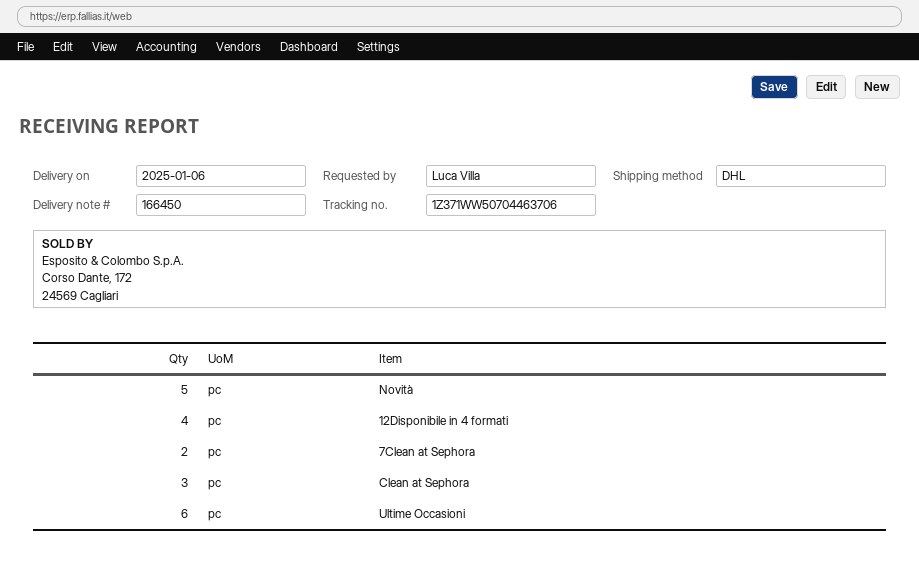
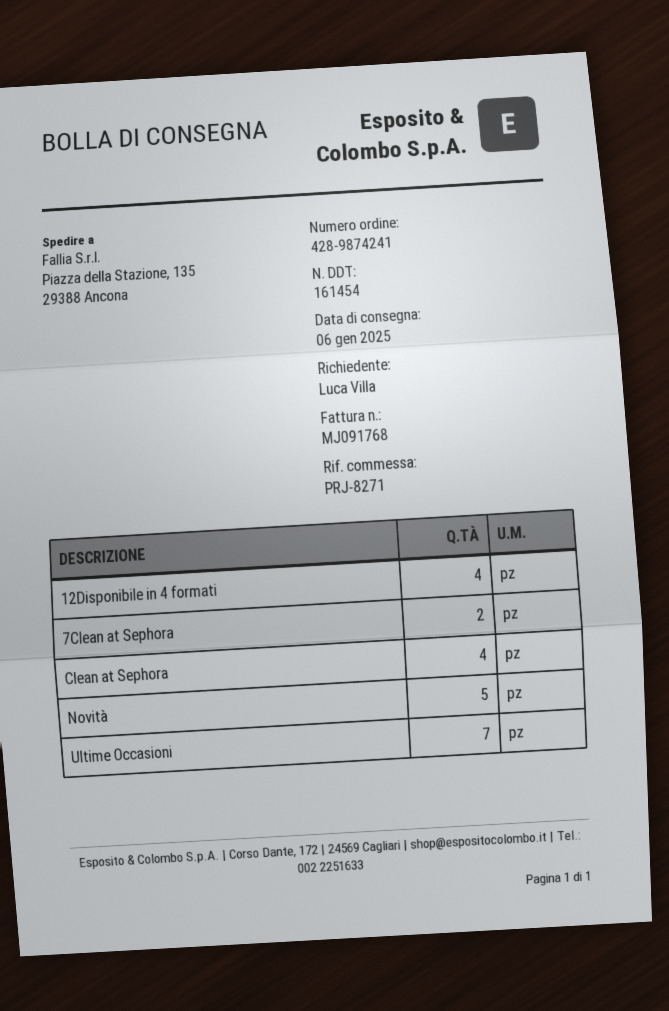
delivery note number: 166450 -> 161454
Clean at Sephora: 3 -> 4
Ultime Occasioni: 6 -> 7

